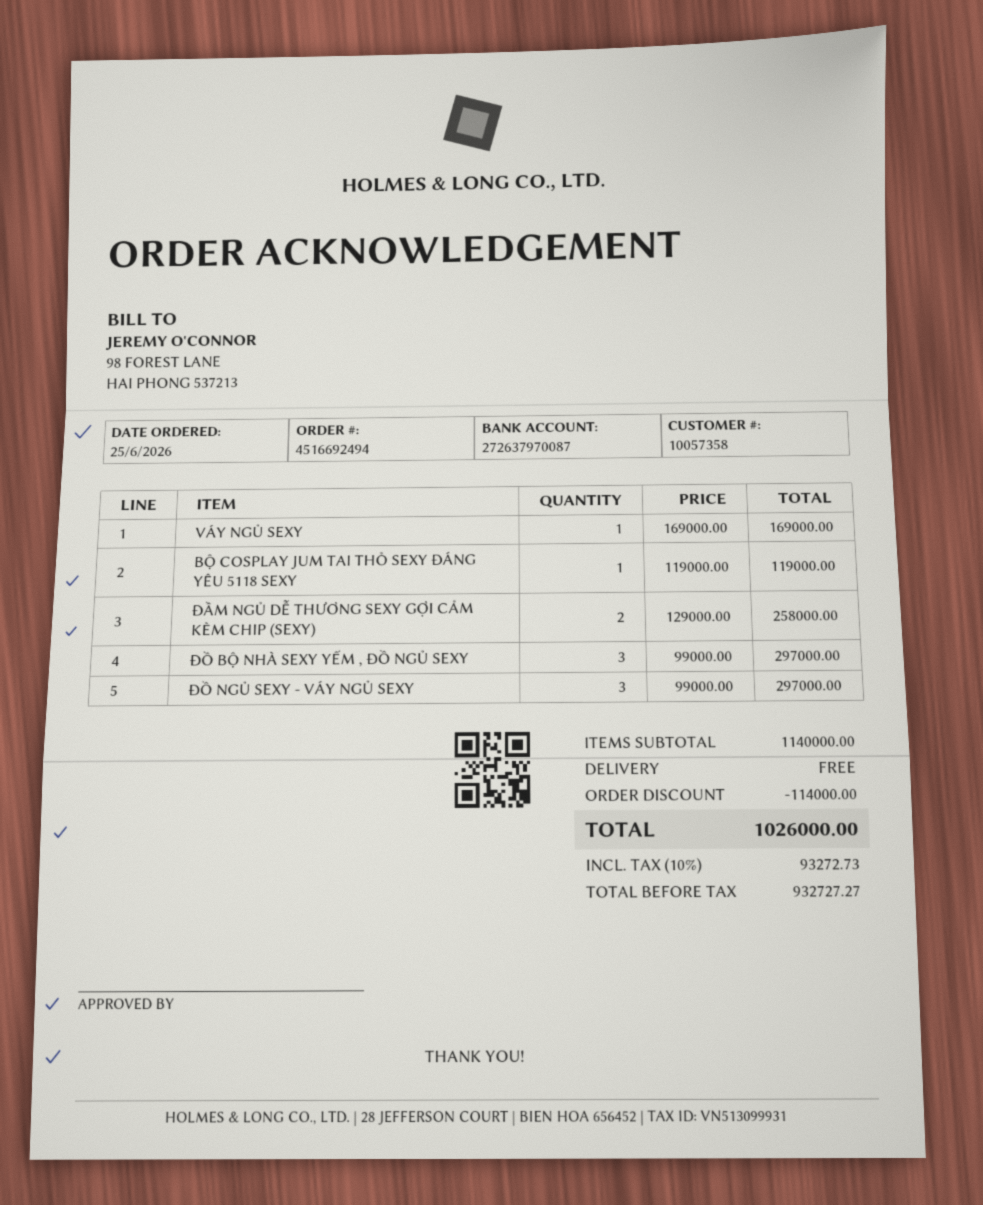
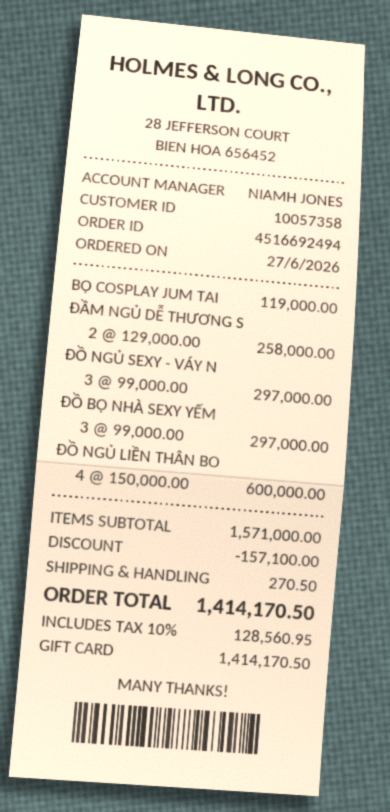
order date: 2026-06-25 -> 2026-06-27
VÁY NGỦ SEXY: 1 x 169000.00 = 169000.00 -> none
ĐỒ NGỦ LIỀN THÂN BO: none -> 4 x 150000.00 = 600000.00
subtotal: 1140000.00 -> 1571000.00
discount: 114000.00 -> 157100.00
shipping: 0.00 -> 270.50
tax: 10% = 93272.73 -> 10% = 128560.95
total: 1026000.00 -> 1414170.50

